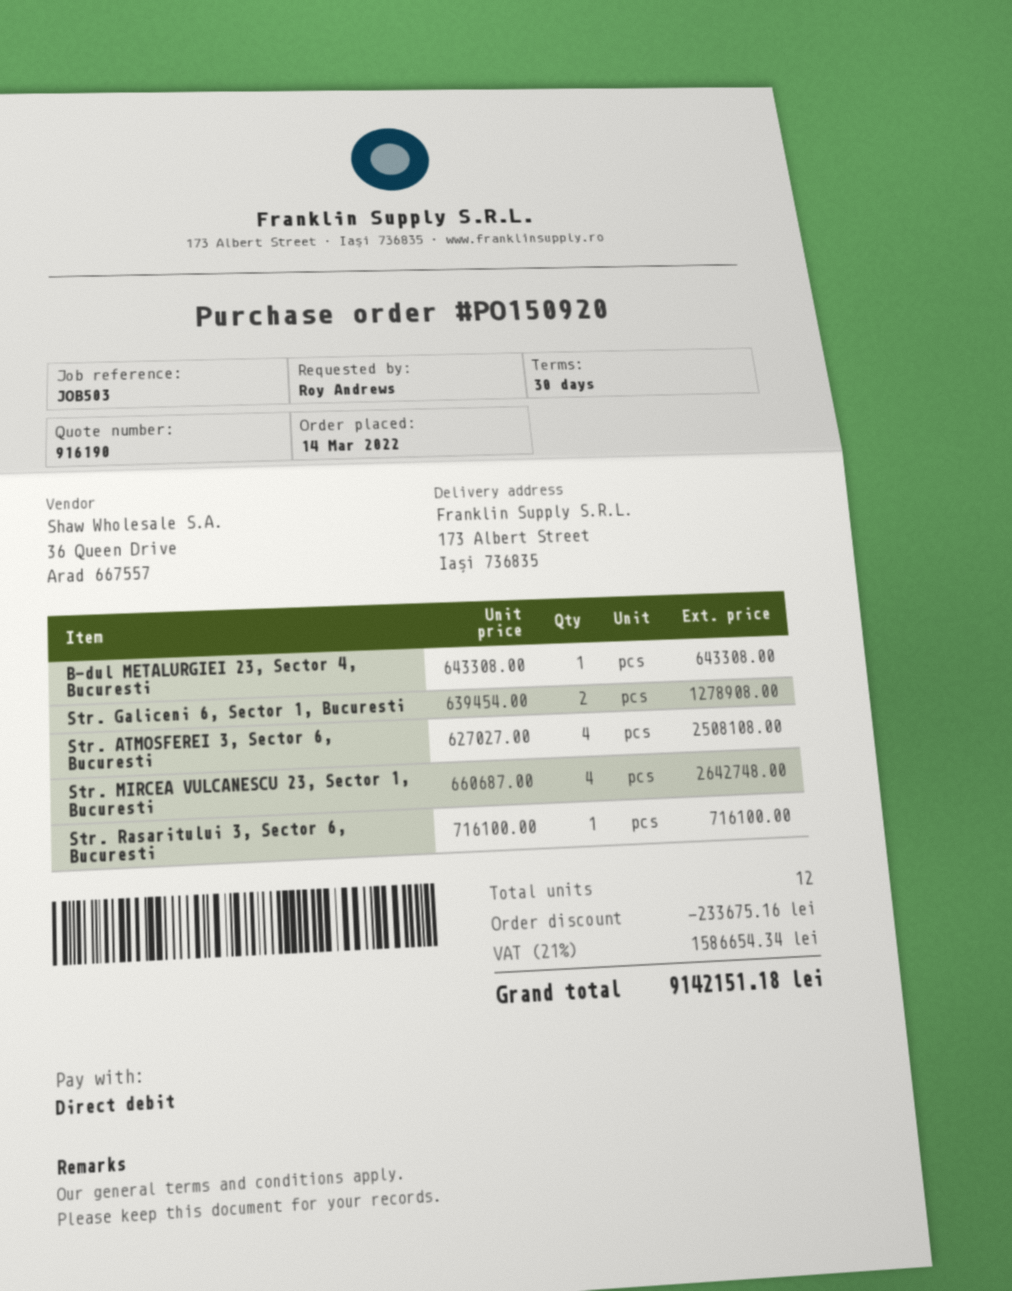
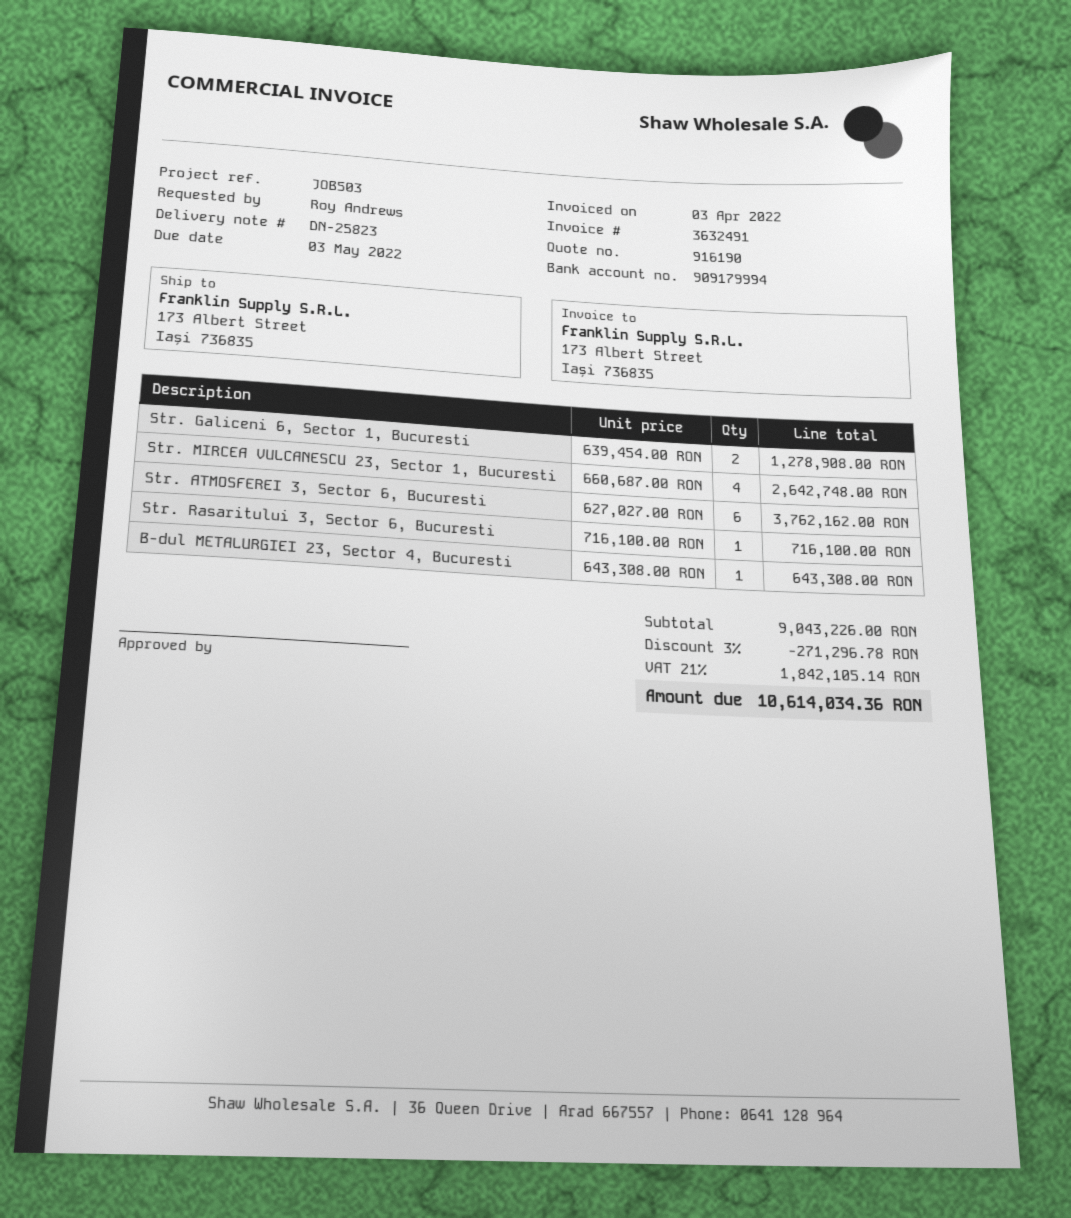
Str. ATMOSFEREI 3, Sector 6, Bucuresti: 4 x 627027.00 = 2508108.00 -> 6 x 627027.00 = 3762162.00
discount: 233675.16 -> 271296.78
tax: 21% = 1586654.34 -> 21% = 1842105.14
total: 9142151.18 -> 10614034.36

